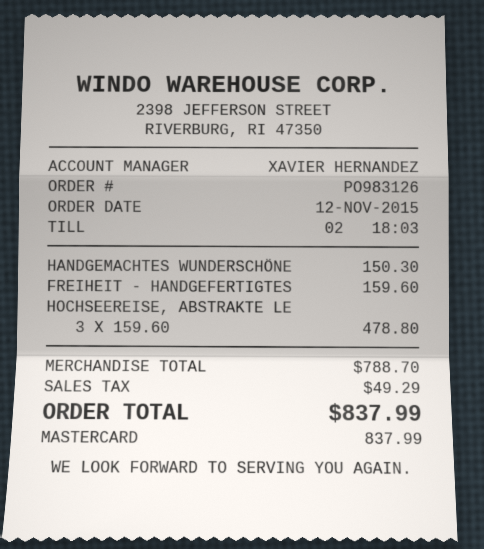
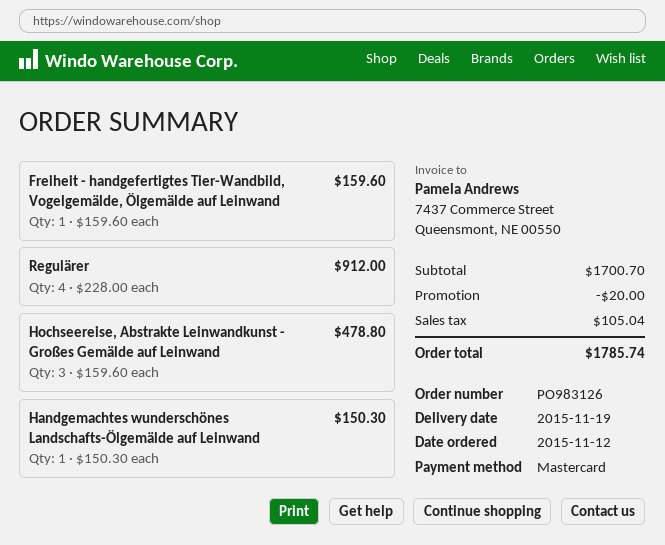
Regulärer: none -> 4 x 228.00 = 912.00
subtotal: 788.70 -> 1700.70
discount: none -> 20.00
tax: 49.29 -> 105.04
total: 837.99 -> 1785.74

